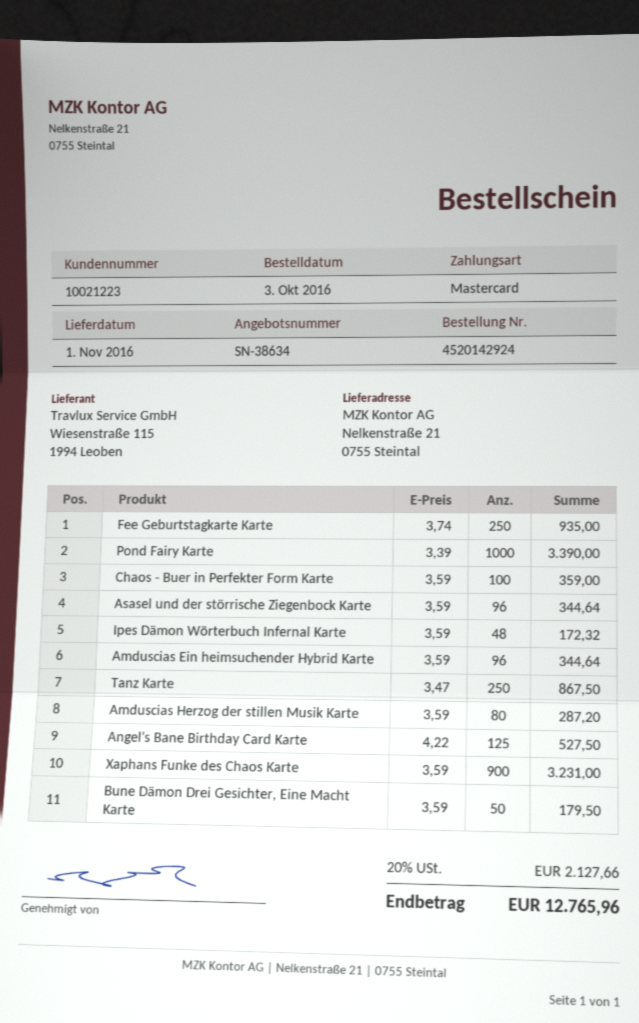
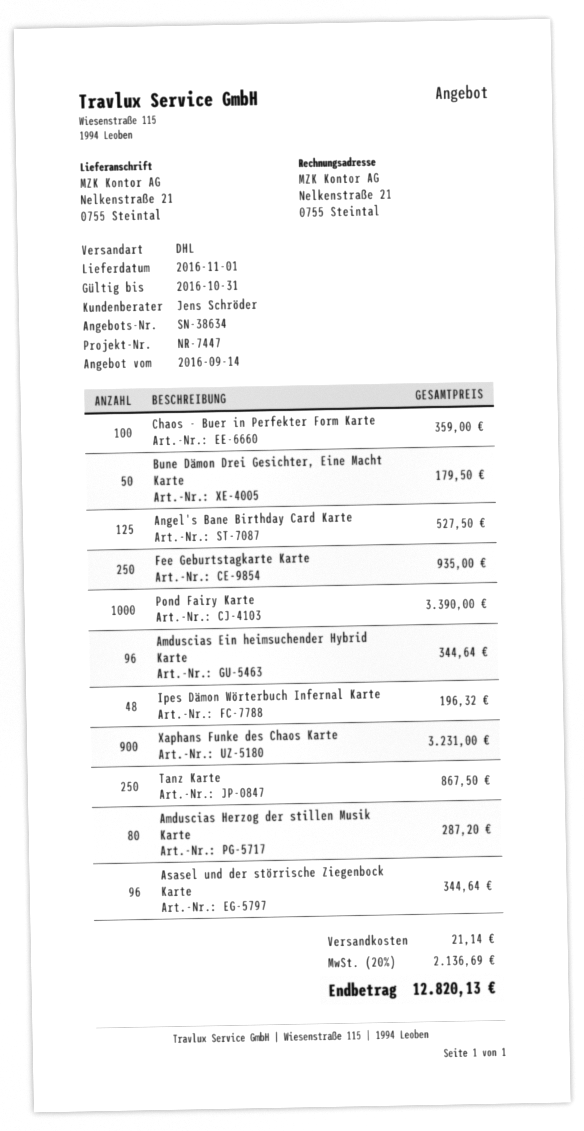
Ipes Dämon Wörterbuch Infernal Karte: 48 for 172.32 -> 48 for 196.32
shipping: none -> 21.14
tax: 20% = 2127.66 -> 20% = 2136.69
total: 12765.96 -> 12820.13

